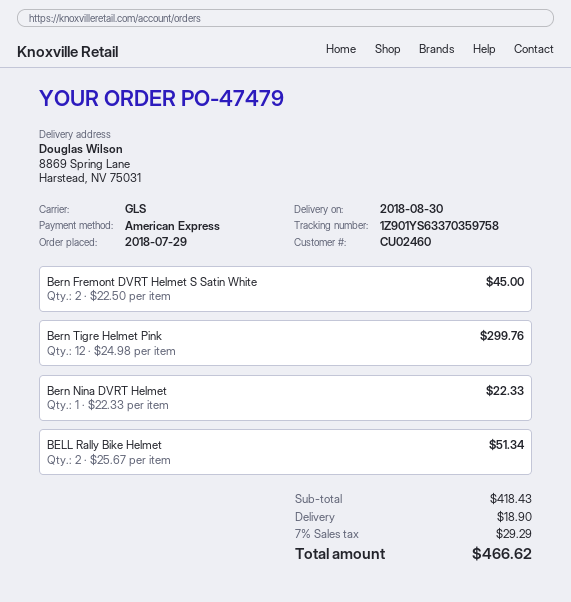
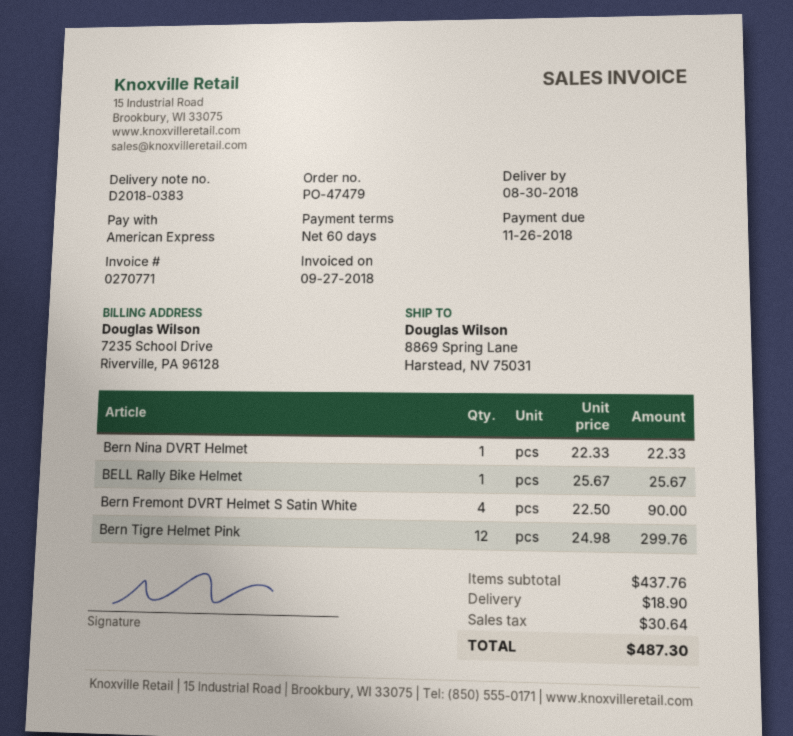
Bern Fremont DVRT Helmet S Satin White: 2 x 22.50 = 45.00 -> 4 x 22.50 = 90.00
BELL Rally Bike Helmet: 2 x 25.67 = 51.34 -> 1 x 25.67 = 25.67
subtotal: 418.43 -> 437.76
tax: 29.29 -> 30.64
total: 466.62 -> 487.30

